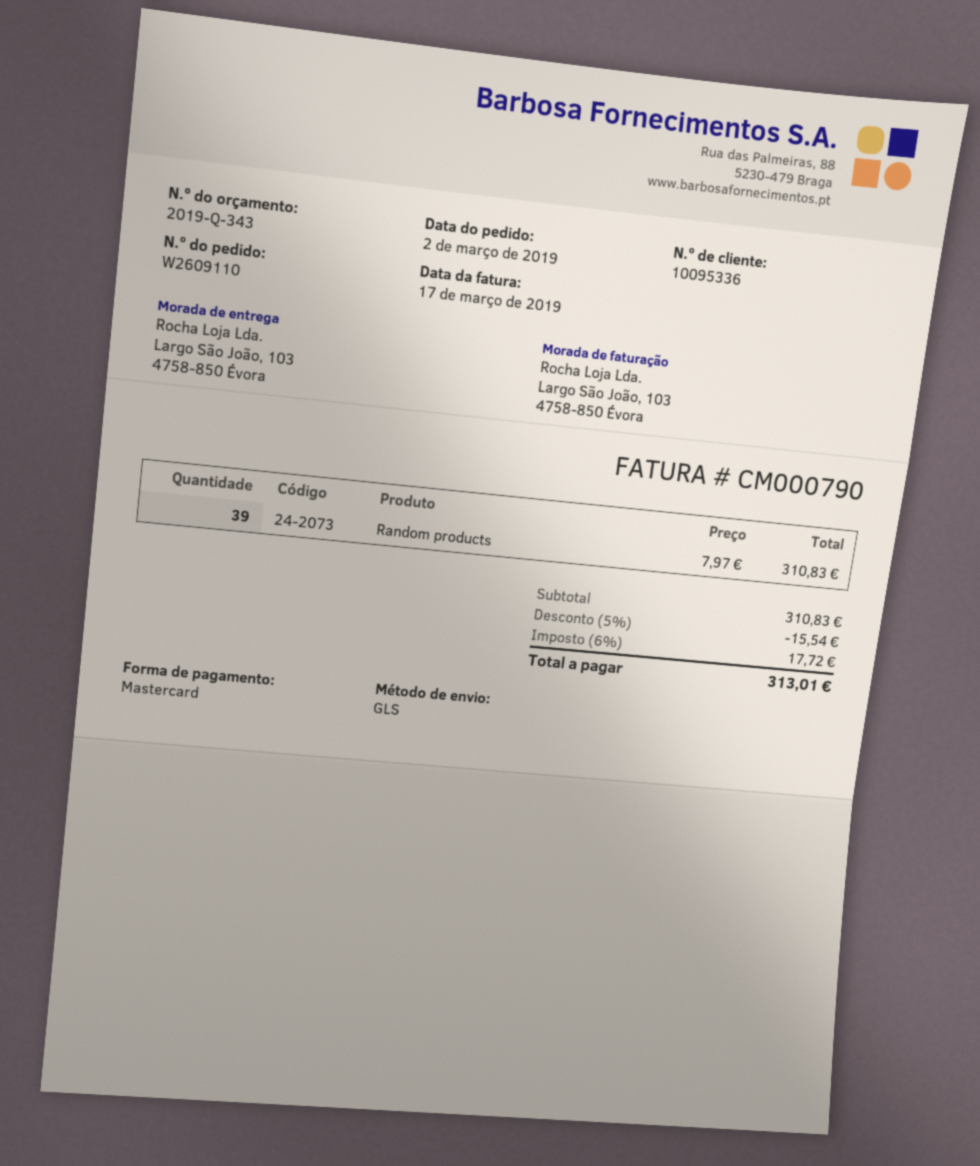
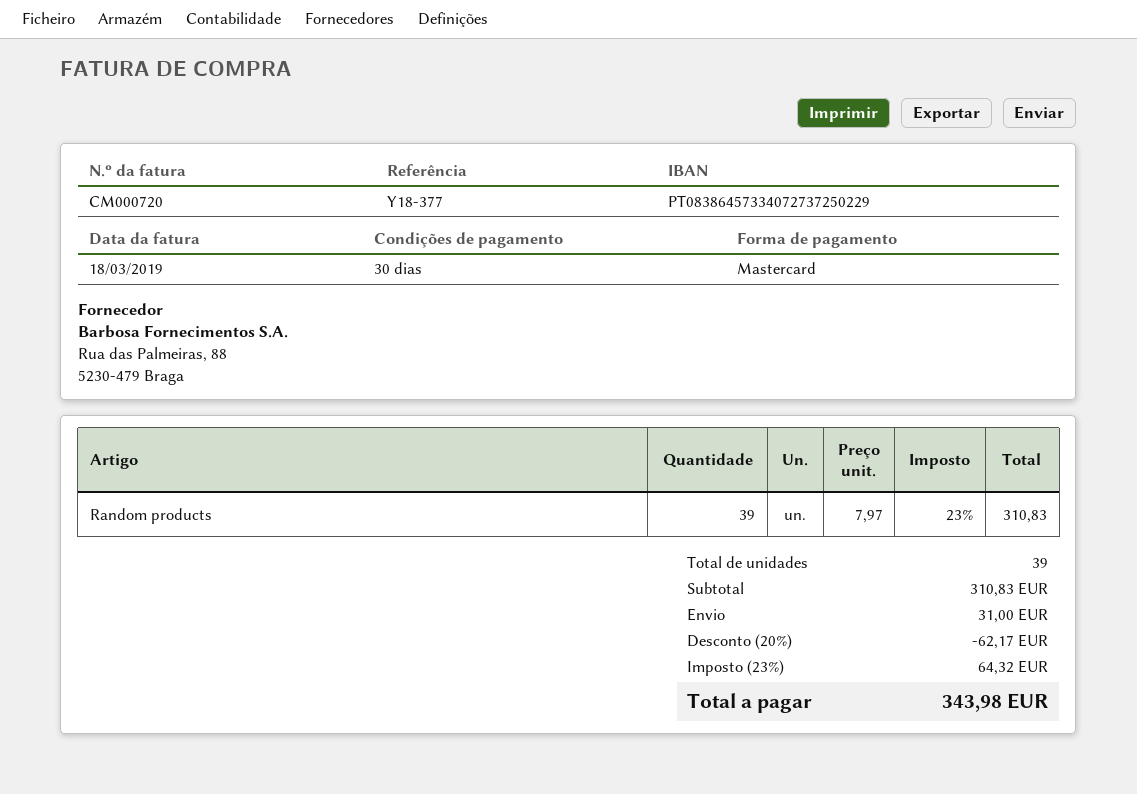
invoice number: CM000790 -> CM000720
invoice date: 2019-03-17 -> 2019-03-18
discount: 5% = 15.54 -> 20% = 62.17
shipping: none -> 31.00
tax: 6% = 17.72 -> 23% = 64.32
total: 313.01 -> 343.98

